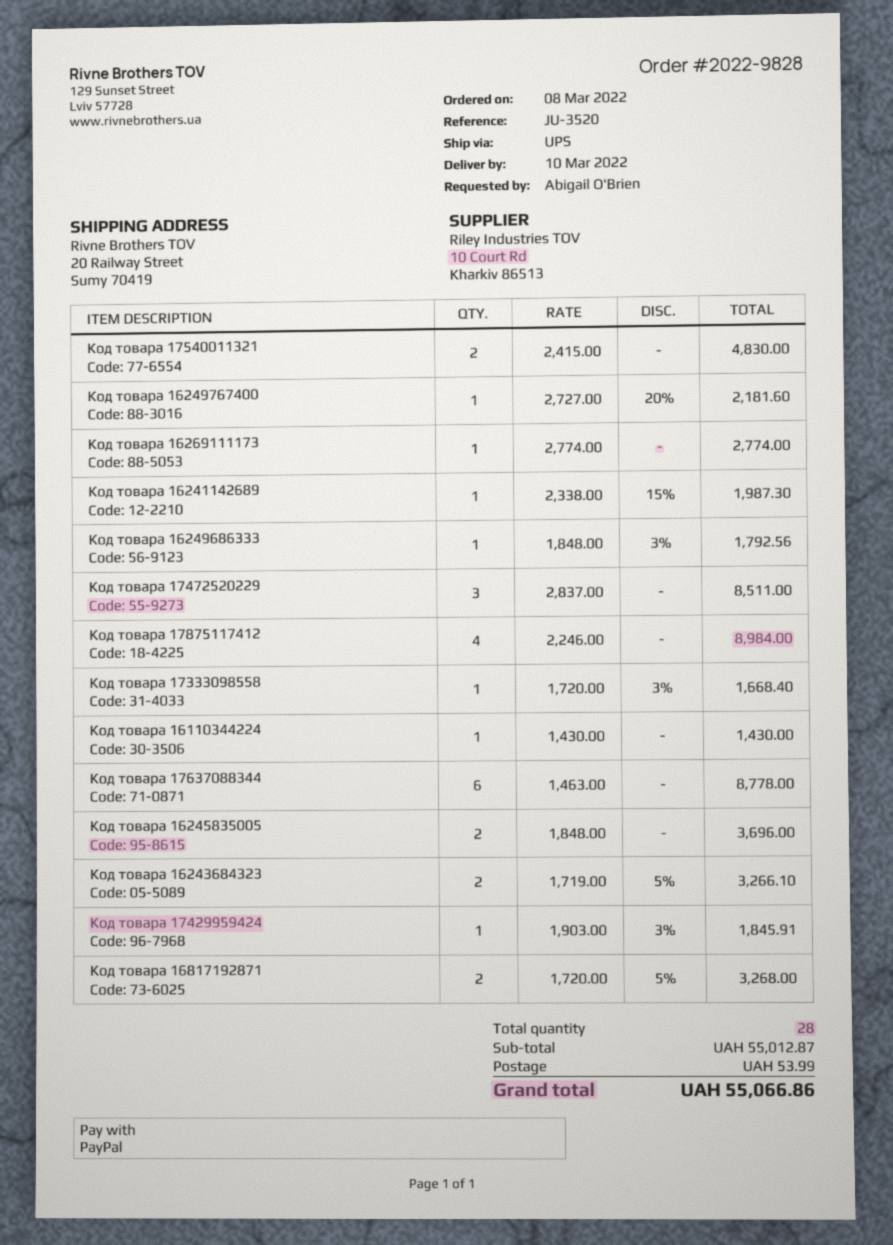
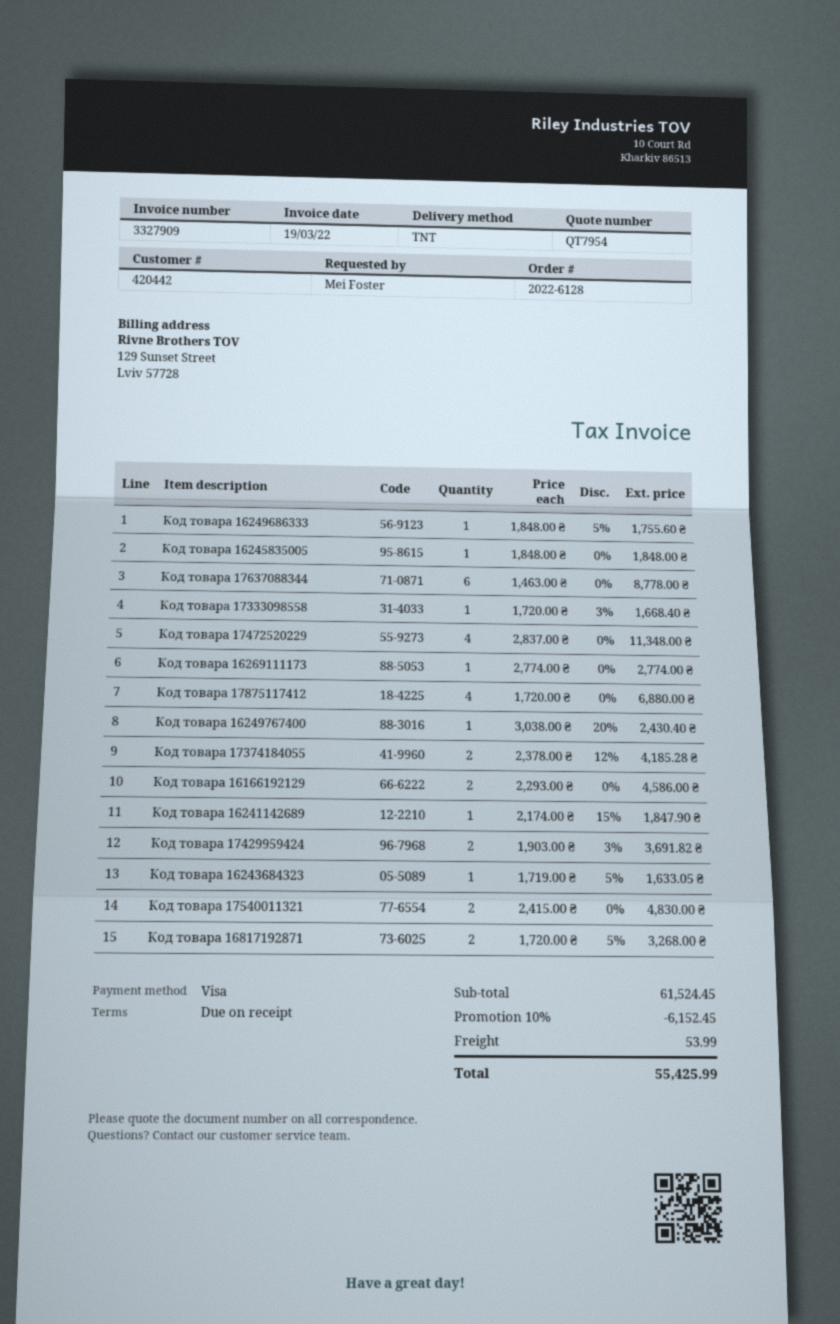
order number: 2022-9828 -> 2022-6128
ordered by: Abigail O'Brien -> Mei Foster
payment method: PayPal -> Visa
shipping method: UPS -> TNT
Код товара 16249767400: 1 x 2727.00 - 20% = 2181.60 -> 1 x 3038.00 - 20% = 2430.40
Код товара 16241142689: 1 x 2338.00 - 15% = 1987.30 -> 1 x 2174.00 - 15% = 1847.90
Код товара 16249686333: 1 x 1848.00 - 3% = 1792.56 -> 1 x 1848.00 - 5% = 1755.60
Код товара 17472520229: 3 x 2837.00 = 8511.00 -> 4 x 2837.00 = 11348.00
Код товара 17875117412: 4 x 2246.00 = 8984.00 -> 4 x 1720.00 = 6880.00
Код товара 16110344224: 1 x 1430.00 = 1430.00 -> none
Код товара 16245835005: 2 x 1848.00 = 3696.00 -> 1 x 1848.00 = 1848.00
Код товара 16243684323: 2 x 1719.00 - 5% = 3266.10 -> 1 x 1719.00 - 5% = 1633.05
Код товара 17429959424: 1 x 1903.00 - 3% = 1845.91 -> 2 x 1903.00 - 3% = 3691.82
Код товара 17374184055: none -> 2 x 2378.00 - 12% = 4185.28
Код товара 16166192129: none -> 2 x 2293.00 = 4586.00
subtotal: 55012.87 -> 61524.45
discount: none -> 10% = 6152.45
total: 55066.86 -> 55425.99

